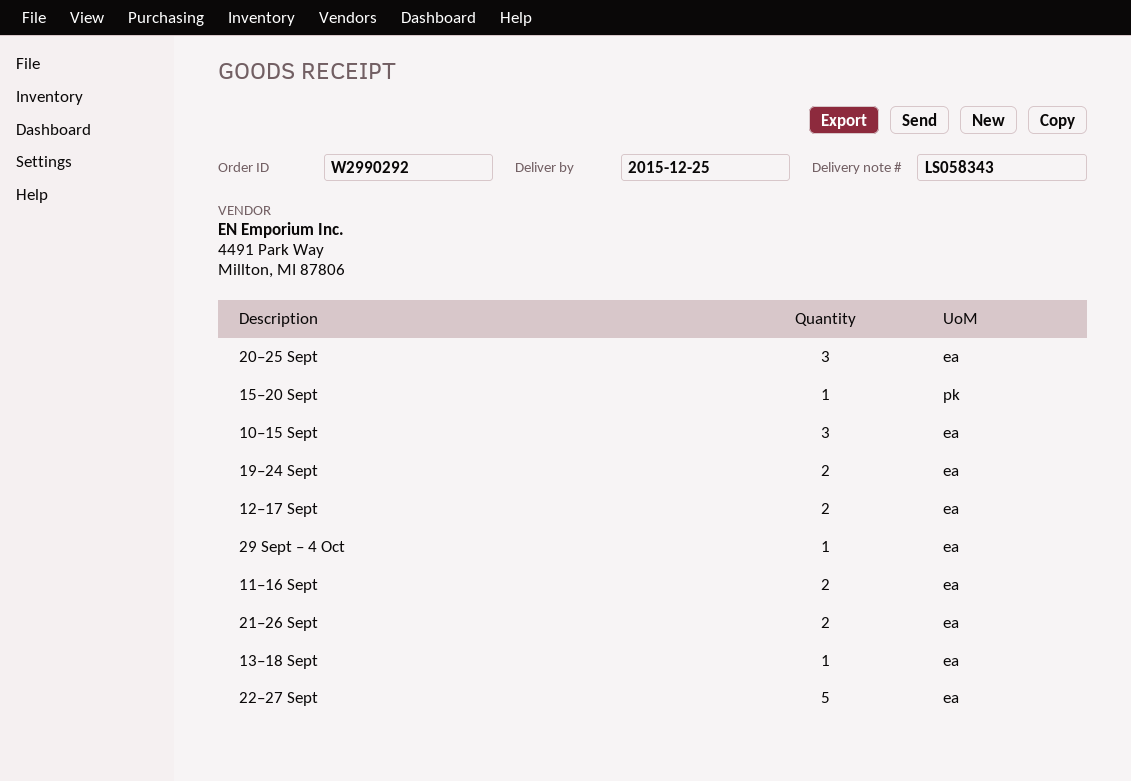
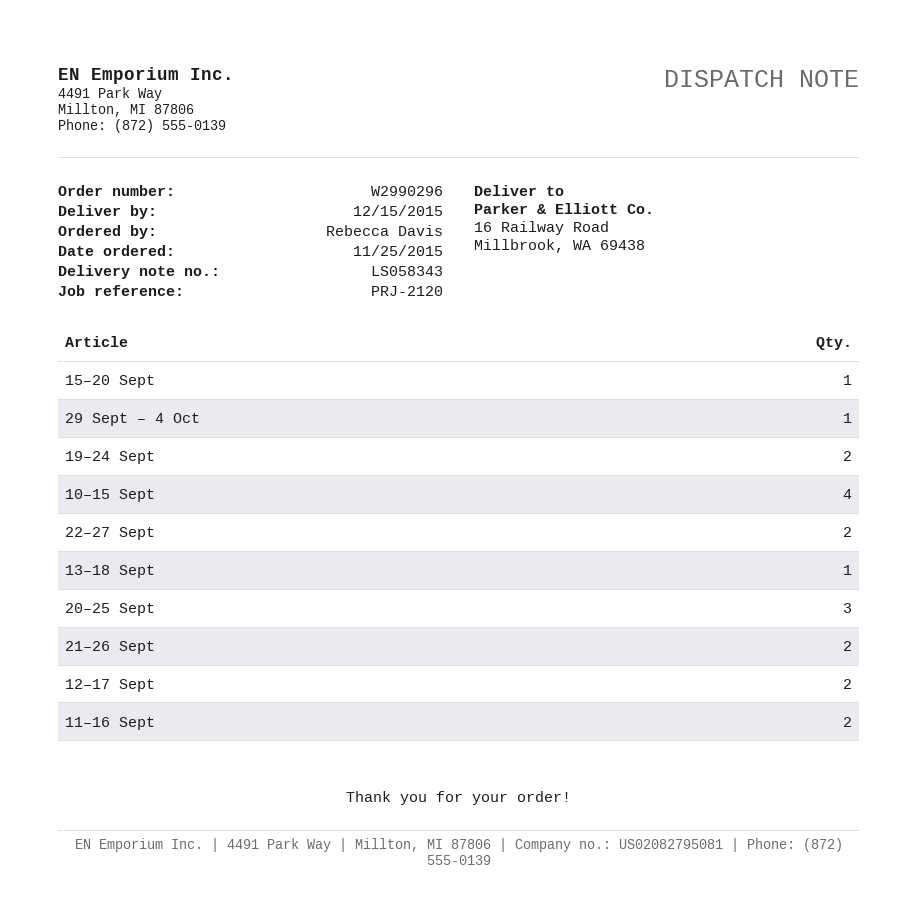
order number: W2990292 -> W2990296
delivery date: 2015-12-25 -> 2015-12-15
10–15 Sept: 3 -> 4
22–27 Sept: 5 -> 2

